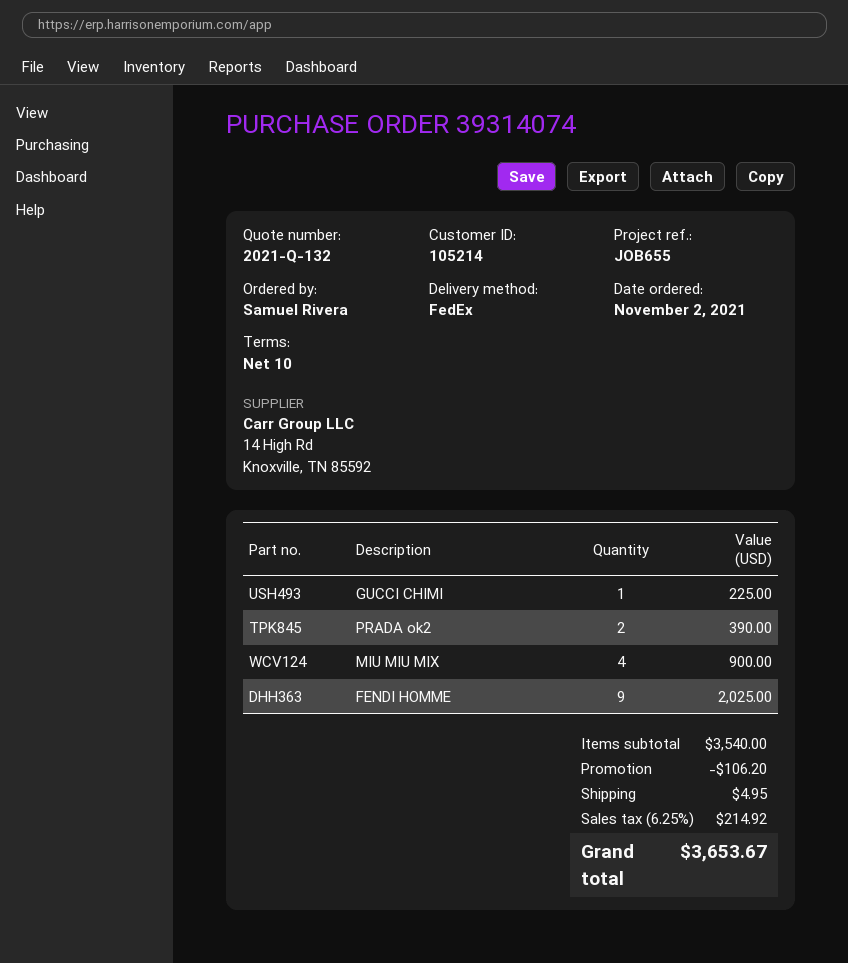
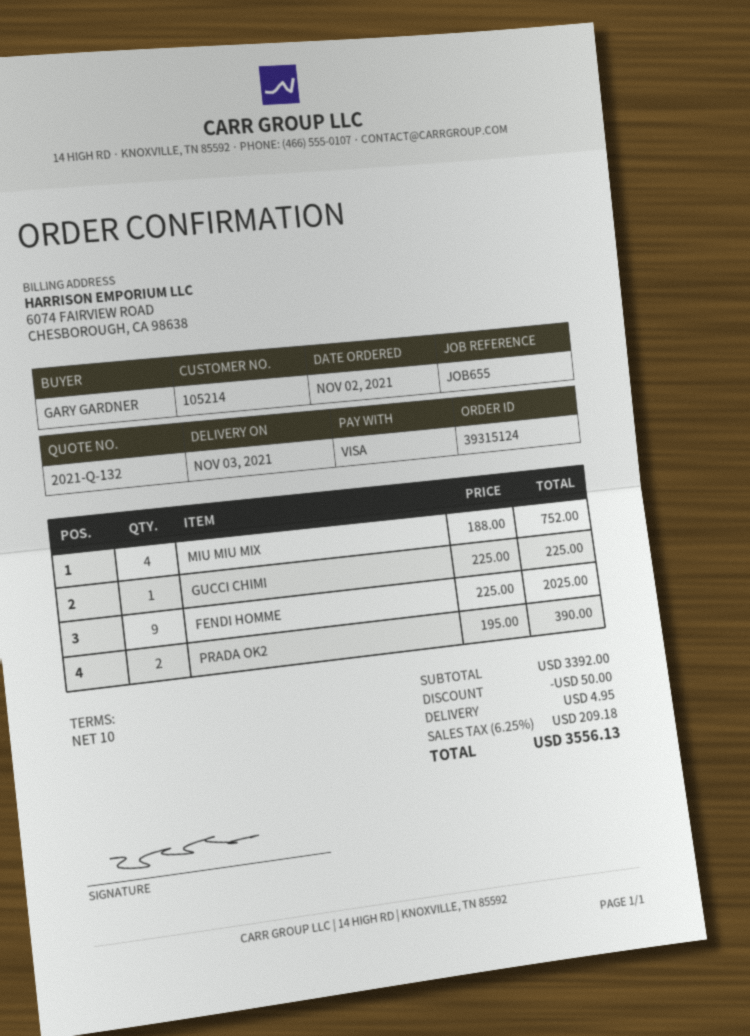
order number: 39314074 -> 39315124
ordered by: Samuel Rivera -> GARY GARDNER
MIU MIU MIX: 4 for 900.00 -> 4 for 752.00
subtotal: 3540.00 -> 3392.00
discount: 106.20 -> 50.00
tax: 6.25% = 214.92 -> 6.25% = 209.18
total: 3653.67 -> 3556.13

